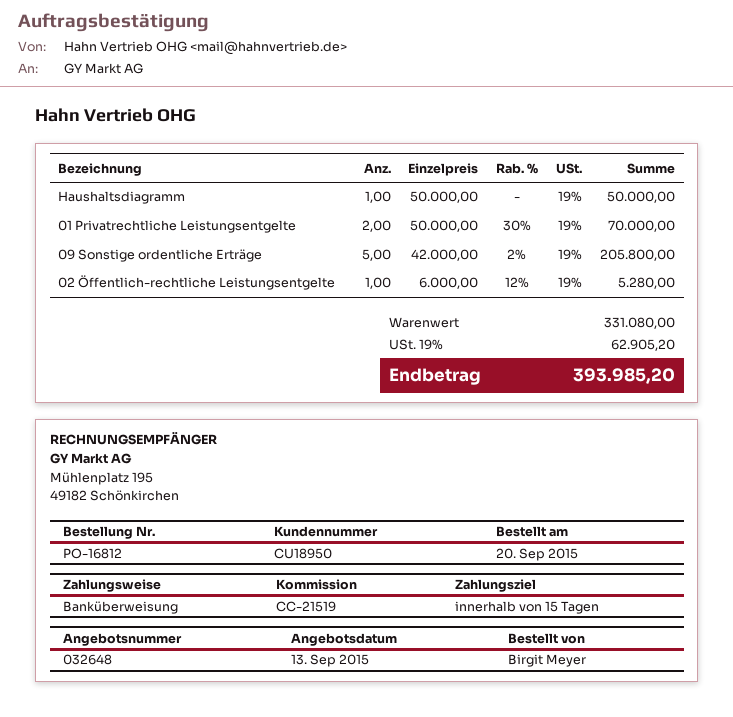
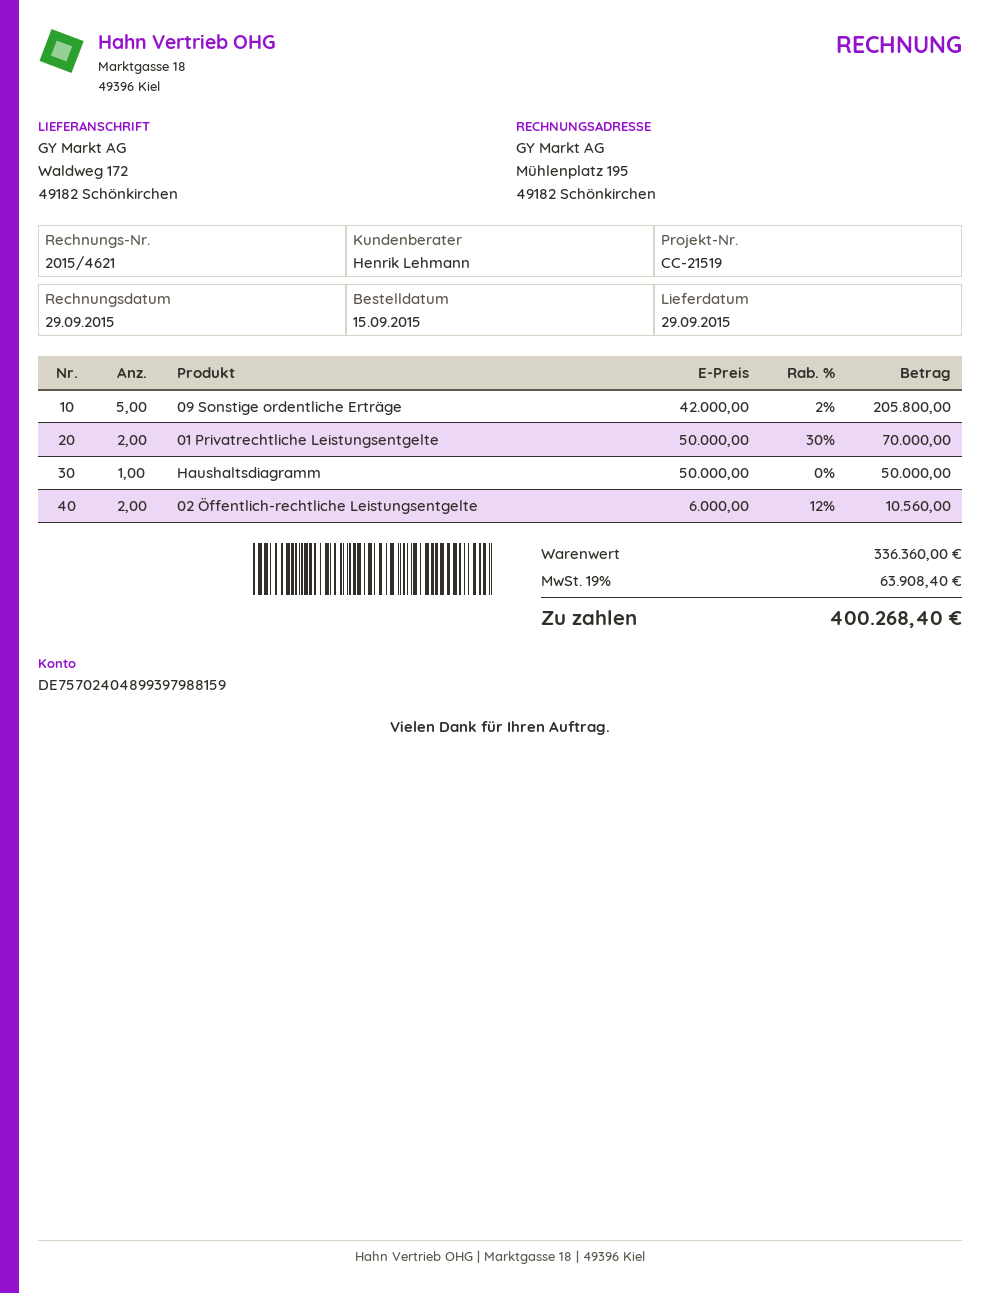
order date: 2015-09-20 -> 2015-09-15
02 Öffentlich-rechtliche Leistungsentgelte: 1 x 6000.00 - 12% = 5280.00 -> 2 x 6000.00 - 12% = 10560.00
subtotal: 331080.00 -> 336360.00
tax: 19% = 62905.20 -> 19% = 63908.40
total: 393985.20 -> 400268.40

